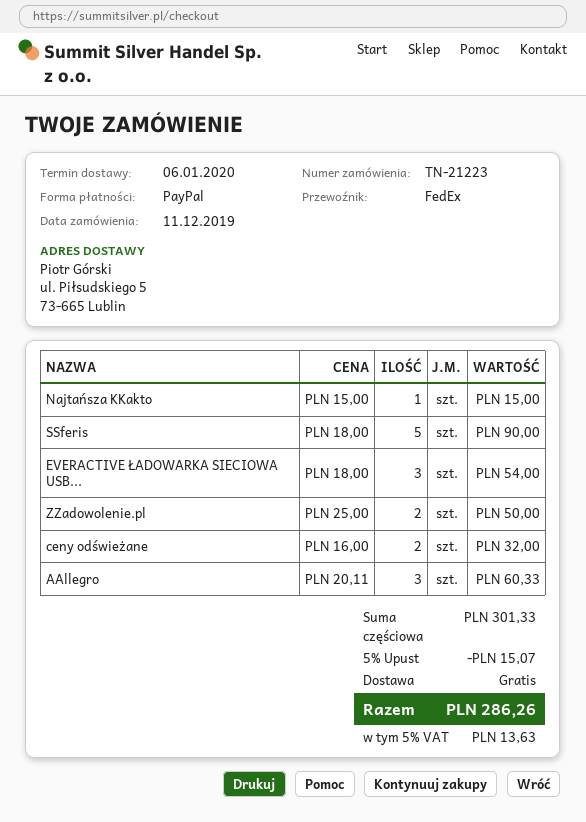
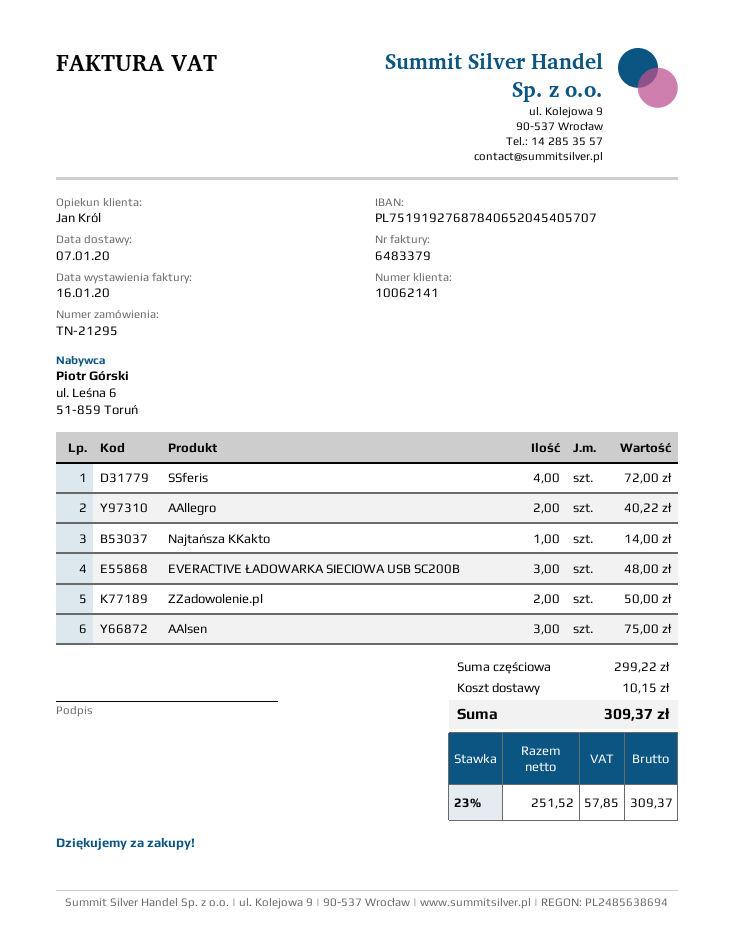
order number: TN-21223 -> TN-21295
delivery date: 2020-01-06 -> 2020-01-07
Najtańsza KKakto: 1 for 15.00 -> 1 for 14.00
SSferis: 5 for 90.00 -> 4 for 72.00
EVERACTIVE ŁADOWARKA SIECIOWA USB...: 3 for 54.00 -> 3 for 48.00
ceny odświeżane: 2 for 32.00 -> none
AAllegro: 3 for 60.33 -> 2 for 40.22
AAlsen: none -> 3 for 75.00
subtotal: 301.33 -> 299.22
discount: 5% = 15.07 -> none
shipping: 0.00 -> 10.15
tax: 5% = 13.63 -> 23% = 57.85
total: 286.26 -> 309.37

